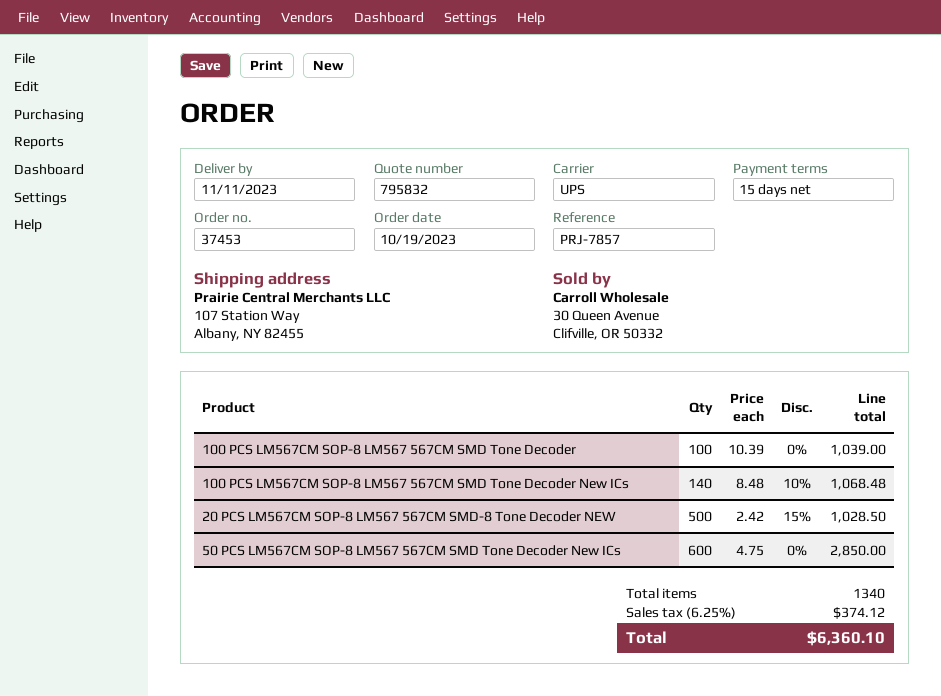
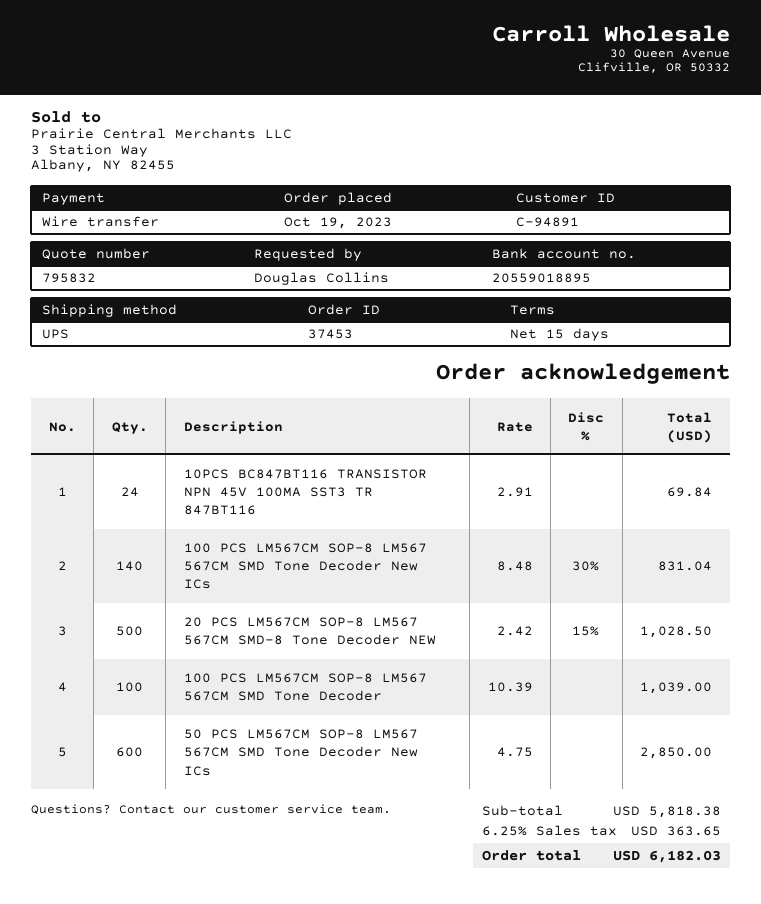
100 PCS LM567CM SOP-8 LM567 567CM SMD Tone Decoder New ICs: 140 x 8.48 - 10% = 1068.48 -> 140 x 8.48 - 30% = 831.04
10PCS BC847BT116 TRANSISTOR NPN 45V 100MA SST3 TR 847BT116: none -> 24 x 2.91 = 69.84
tax: 6.25% = 374.12 -> 6.25% = 363.65
total: 6360.10 -> 6182.03

